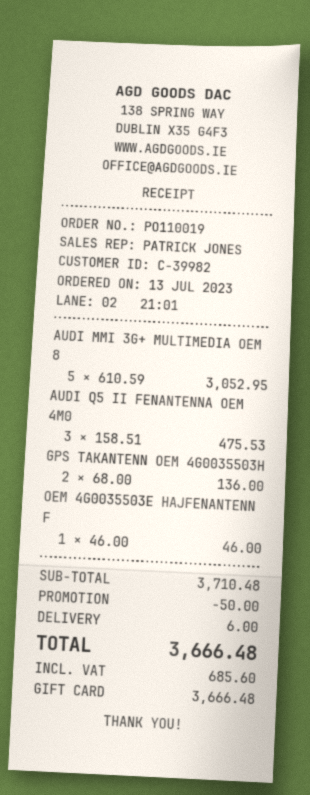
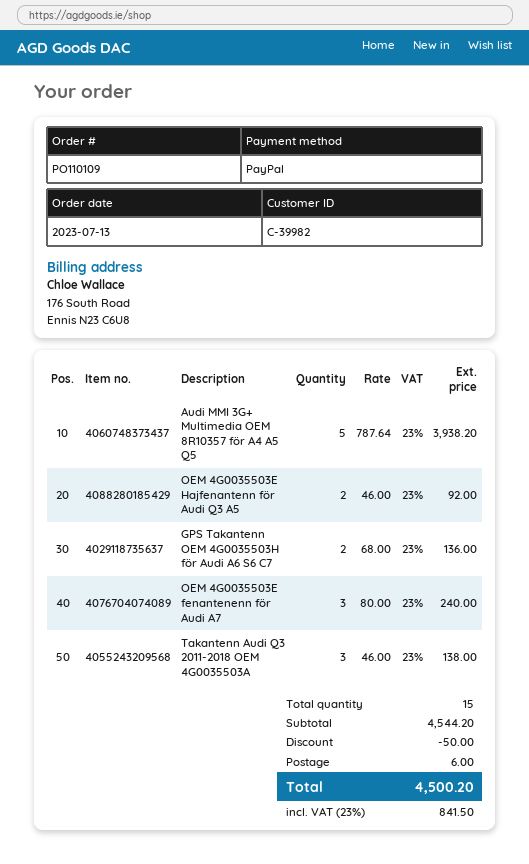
order number: PO110019 -> PO110109
payment method: gift card -> PayPal
AUDI MMI 3G+ MULTIMEDIA OEM 8: 5 x 610.59 = 3052.95 -> 5 x 787.64 = 3938.20
AUDI Q5 II FENANTENNA OEM 4M0: 3 x 158.51 = 475.53 -> none
OEM 4G0035503E HAJFENANTENN F: 1 x 46.00 = 46.00 -> 2 x 46.00 = 92.00
OEM 4G0035503E fenantenenn för Audi A7: none -> 3 x 80.00 = 240.00
Takantenn Audi Q3 2011-2018 OEM 4G0035503A: none -> 3 x 46.00 = 138.00
subtotal: 3710.48 -> 4544.20
tax: 685.60 -> 841.50
total: 3666.48 -> 4500.20

